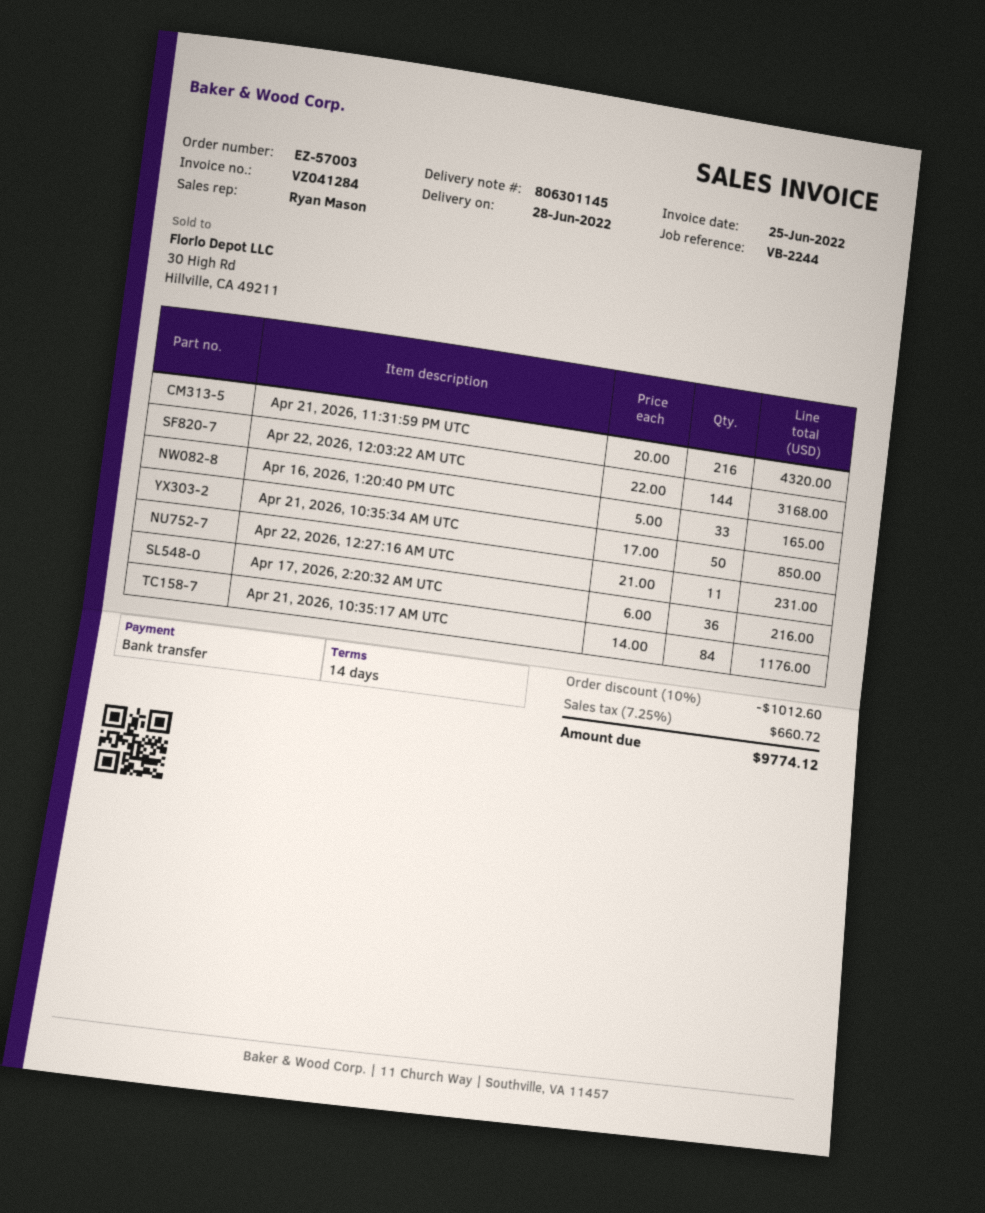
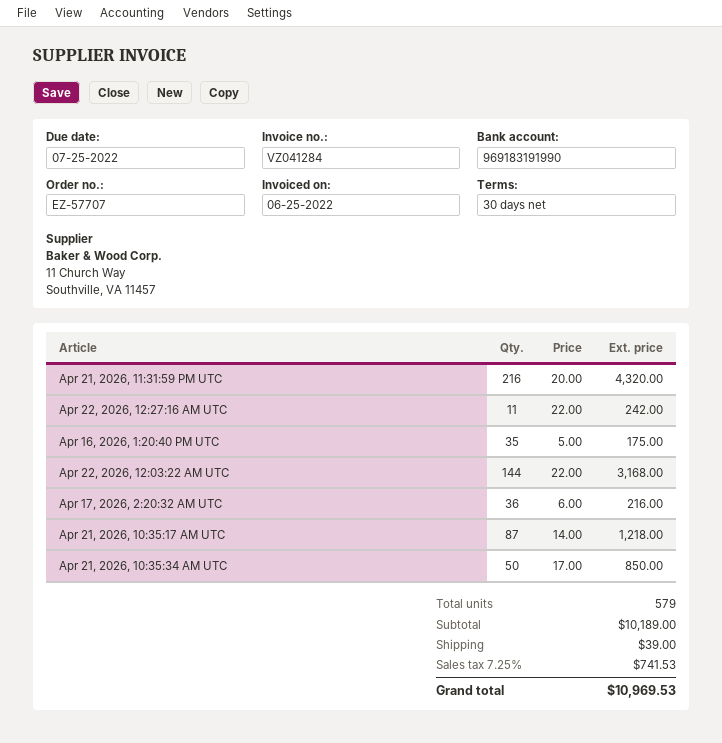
order number: EZ-57003 -> EZ-57707
payment terms: 14 days -> 30 days
Apr 16, 2026, 1:20:40 PM UTC: 33 x 5.00 = 165.00 -> 35 x 5.00 = 175.00
Apr 22, 2026, 12:27:16 AM UTC: 11 x 21.00 = 231.00 -> 11 x 22.00 = 242.00
Apr 21, 2026, 10:35:17 AM UTC: 84 x 14.00 = 1176.00 -> 87 x 14.00 = 1218.00
discount: 10% = 1012.60 -> none
shipping: none -> 39.00
tax: 7.25% = 660.72 -> 7.25% = 741.53
total: 9774.12 -> 10969.53

